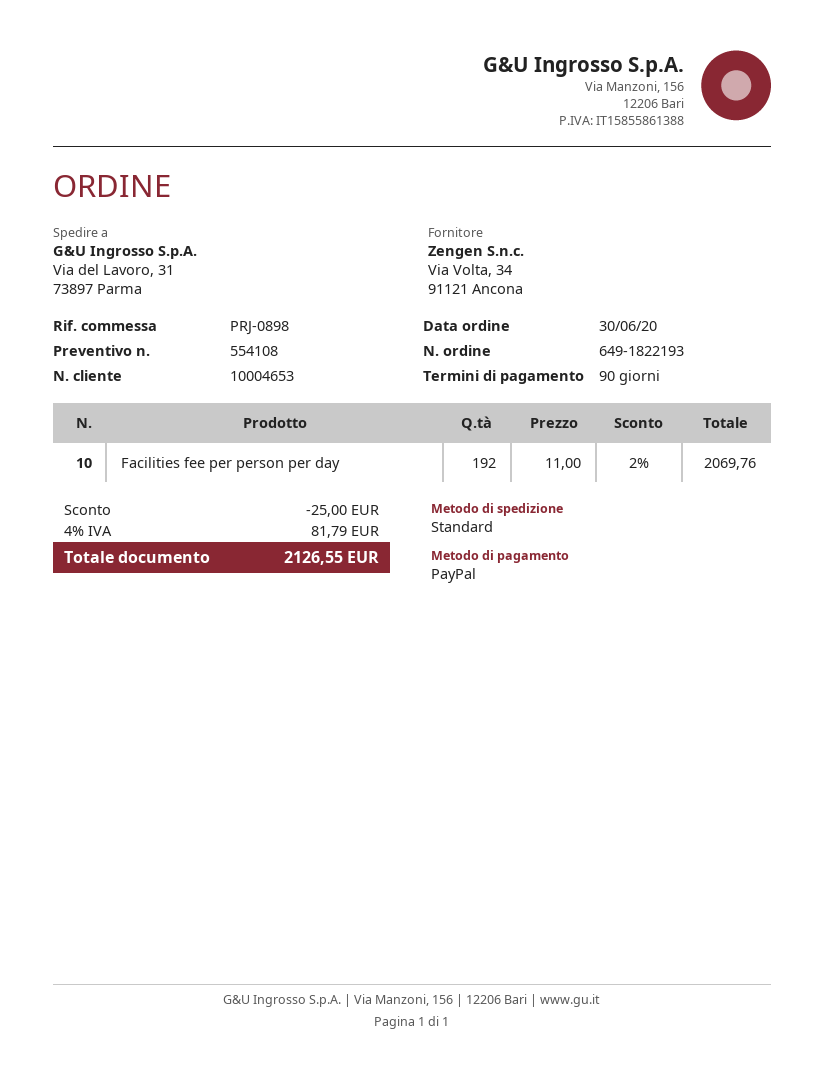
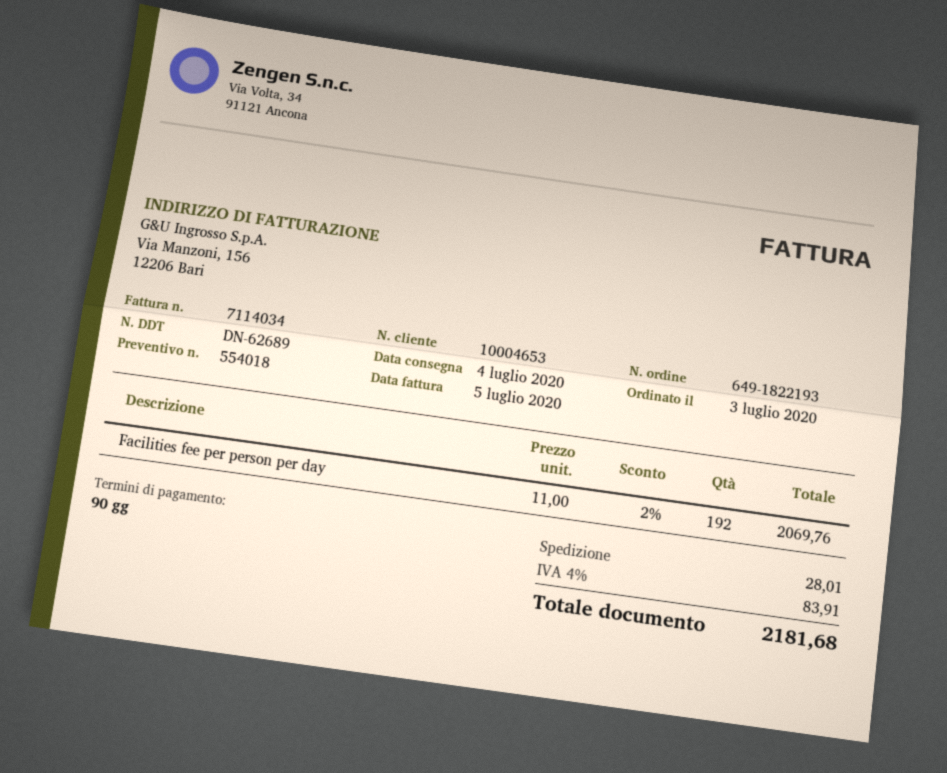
quote number: 554108 -> 554018
order date: 2020-06-30 -> 2020-07-03
discount: 25.00 -> none
shipping: none -> 28.01
tax: 4% = 81.79 -> 4% = 83.91
total: 2126.55 -> 2181.68

